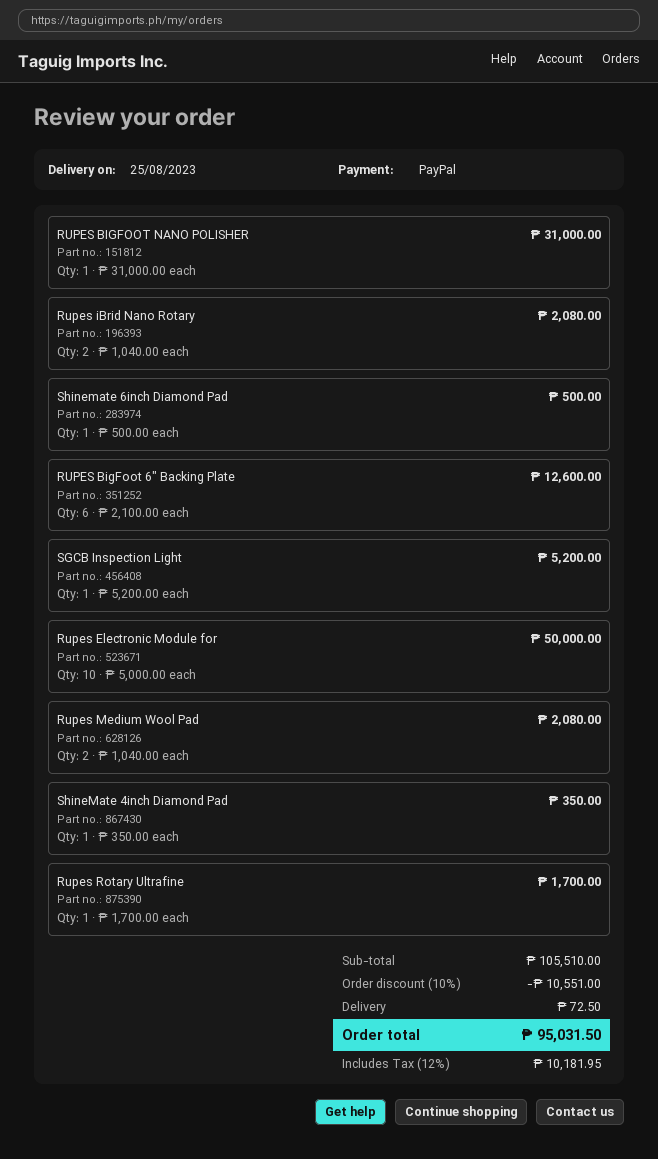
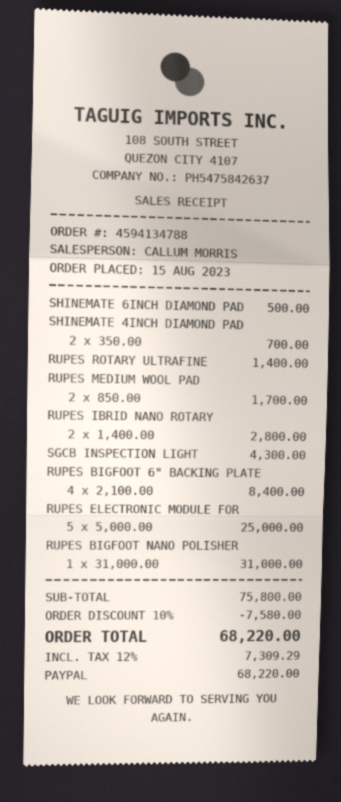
Rupes iBrid Nano Rotary: 2 x 1040.00 = 2080.00 -> 2 x 1400.00 = 2800.00
RUPES BigFoot 6" Backing Plate: 6 x 2100.00 = 12600.00 -> 4 x 2100.00 = 8400.00
SGCB Inspection Light: 1 x 5200.00 = 5200.00 -> 1 x 4300.00 = 4300.00
Rupes Electronic Module for: 10 x 5000.00 = 50000.00 -> 5 x 5000.00 = 25000.00
Rupes Medium Wool Pad: 2 x 1040.00 = 2080.00 -> 2 x 850.00 = 1700.00
ShineMate 4inch Diamond Pad: 1 x 350.00 = 350.00 -> 2 x 350.00 = 700.00
Rupes Rotary Ultrafine: 1 x 1700.00 = 1700.00 -> 1 x 1400.00 = 1400.00
subtotal: 105510.00 -> 75800.00
discount: 10% = 10551.00 -> 10% = 7580.00
shipping: 72.50 -> none
tax: 12% = 10181.95 -> 12% = 7309.29
total: 95031.50 -> 68220.00

